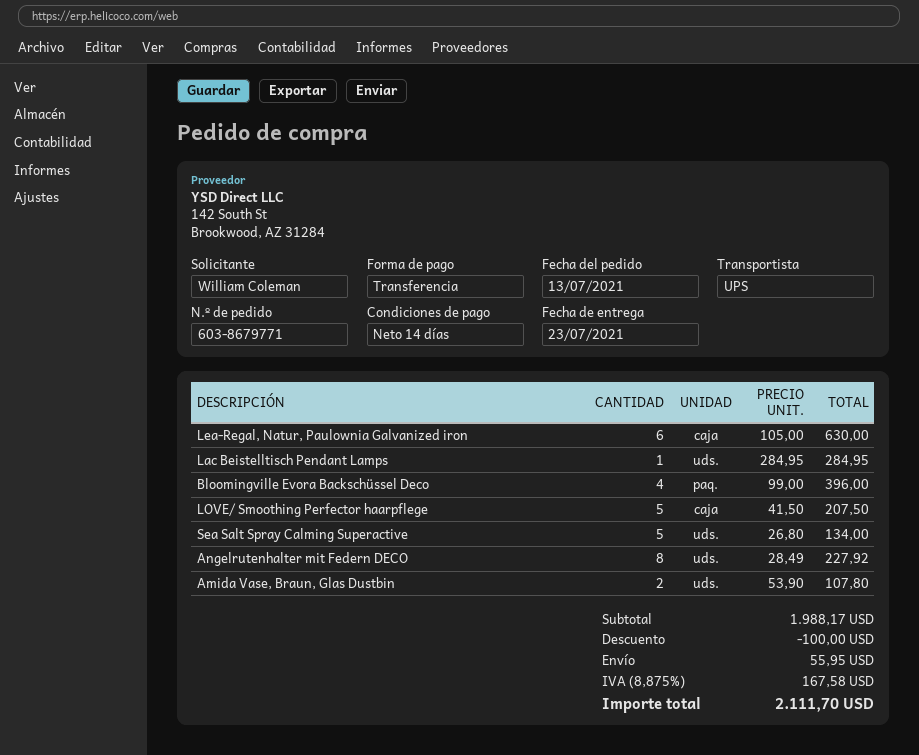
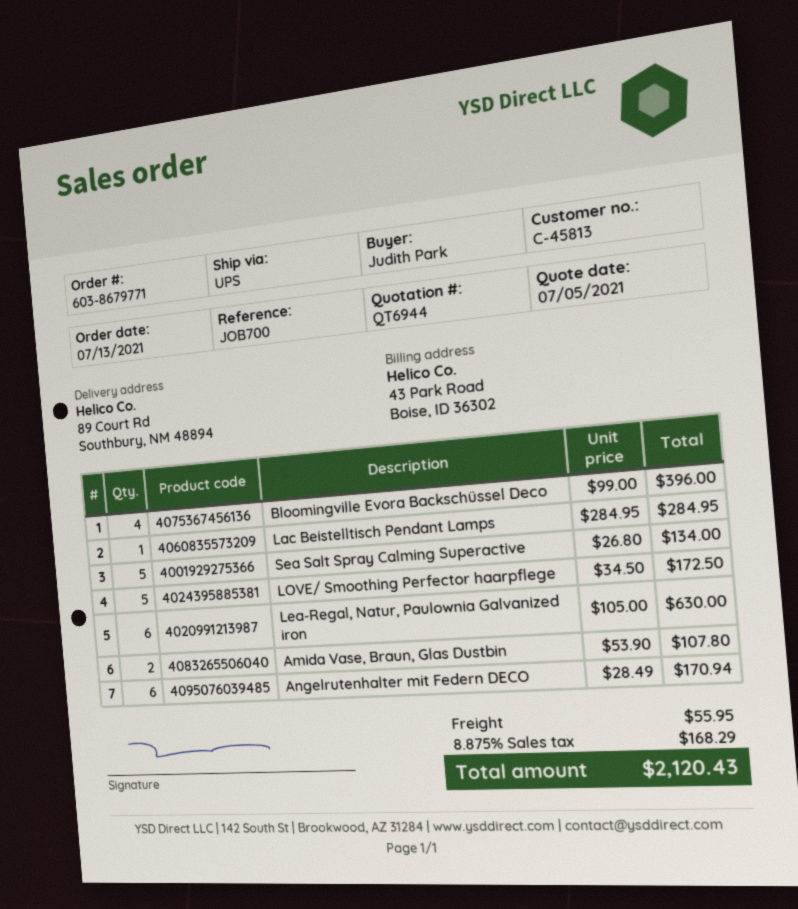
ordered by: William Coleman -> Judith Park
LOVE/ Smoothing Perfector haarpflege: 5 x 41.50 = 207.50 -> 5 x 34.50 = 172.50
Angelrutenhalter mit Federn DECO: 8 x 28.49 = 227.92 -> 6 x 28.49 = 170.94
discount: 100.00 -> none
tax: 8.875% = 167.58 -> 8.875% = 168.29
total: 2111.70 -> 2120.43

